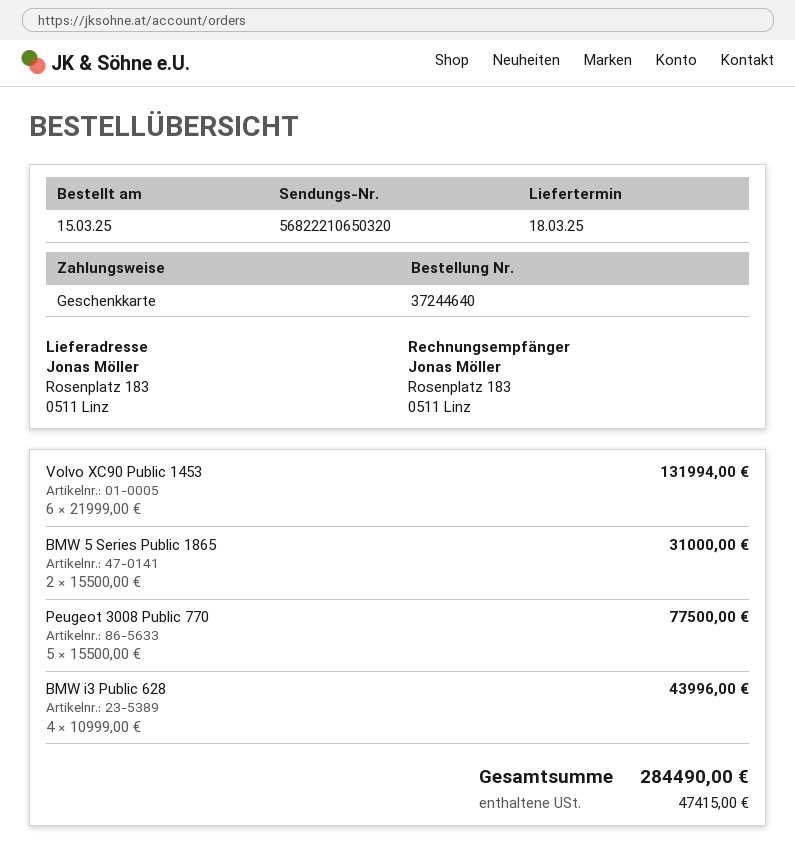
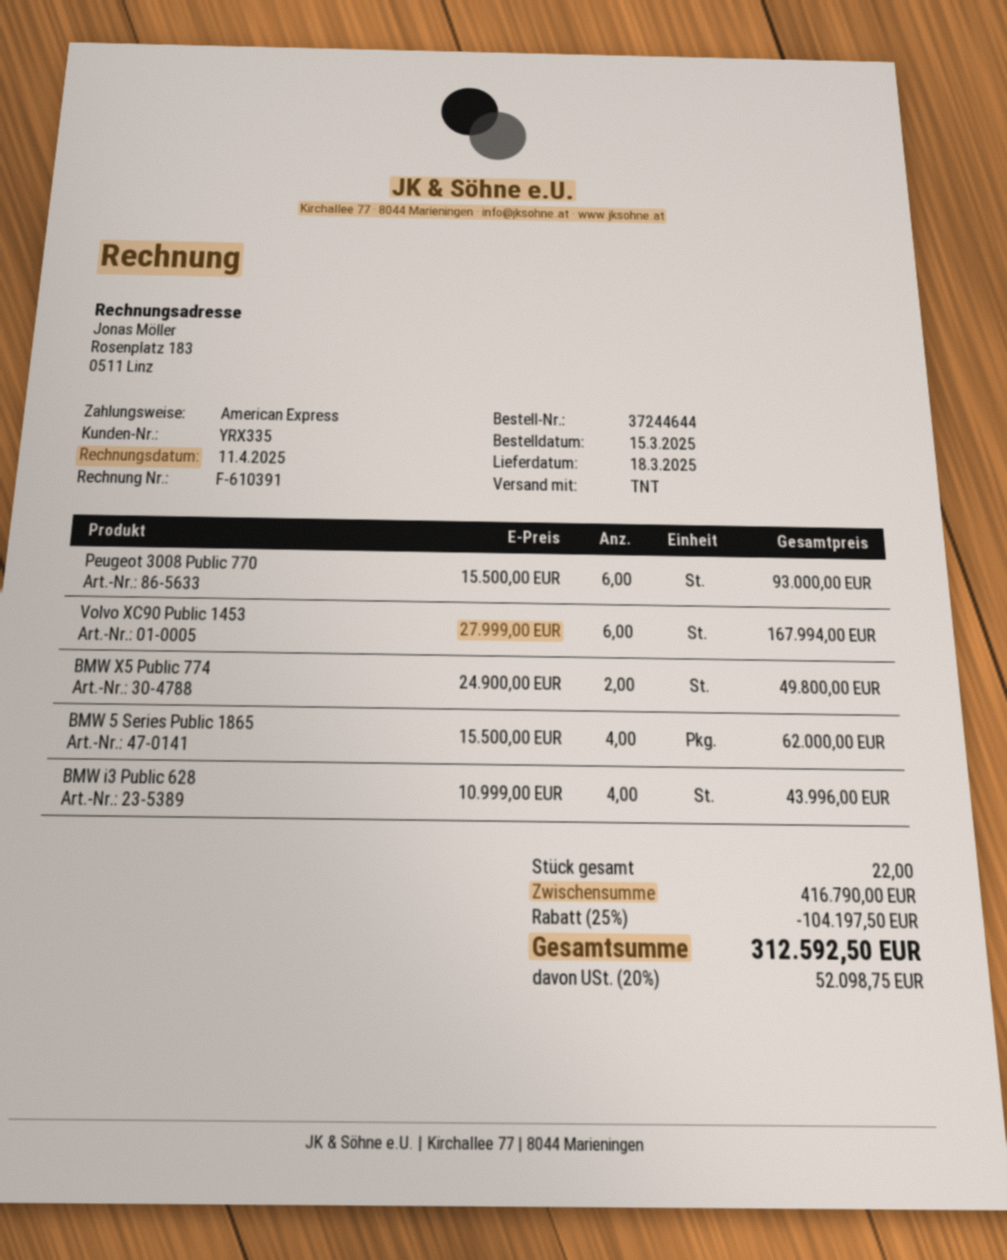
order number: 37244640 -> 37244644
payment method: gift card -> American Express
Volvo XC90 Public 1453: 6 x 21999.00 = 131994.00 -> 6 x 27999.00 = 167994.00
BMW 5 Series Public 1865: 2 x 15500.00 = 31000.00 -> 4 x 15500.00 = 62000.00
Peugeot 3008 Public 770: 5 x 15500.00 = 77500.00 -> 6 x 15500.00 = 93000.00
BMW X5 Public 774: none -> 2 x 24900.00 = 49800.00
discount: none -> 25% = 104197.50
tax: 47415.00 -> 52098.75
total: 284490.00 -> 312592.50

